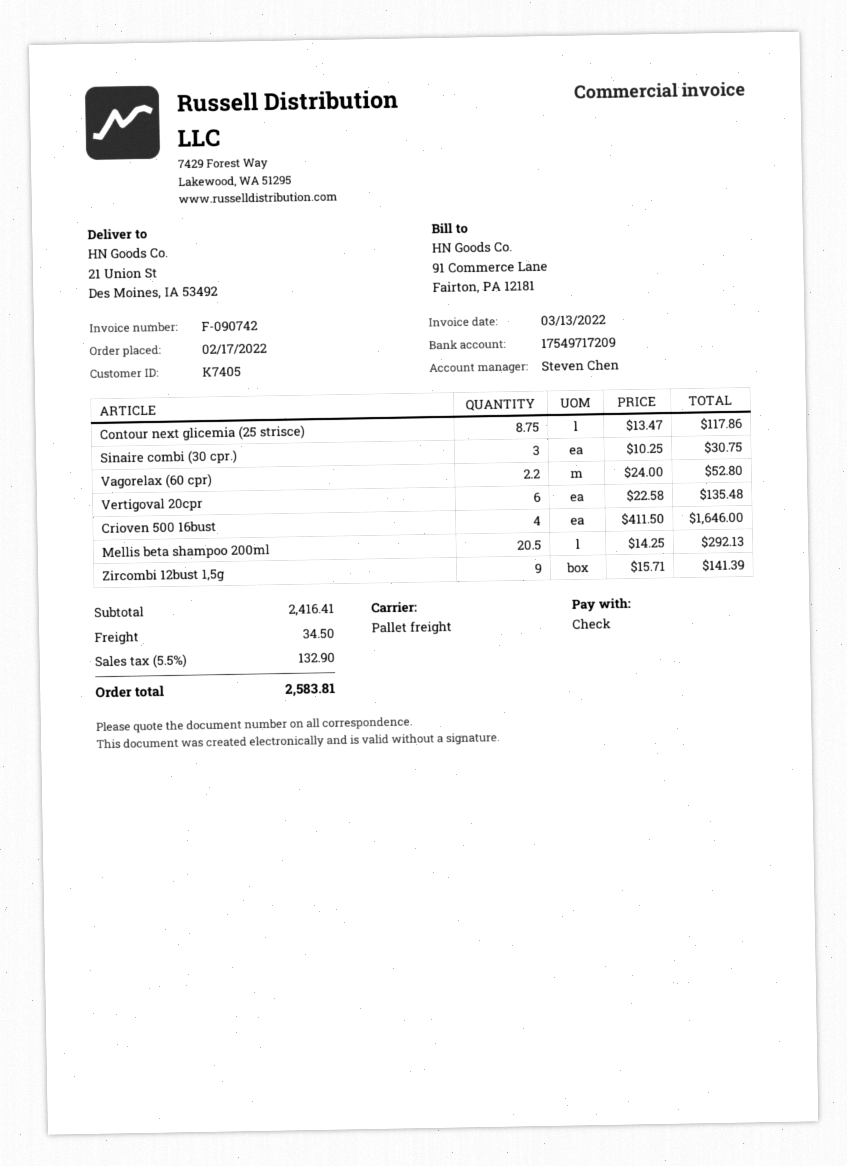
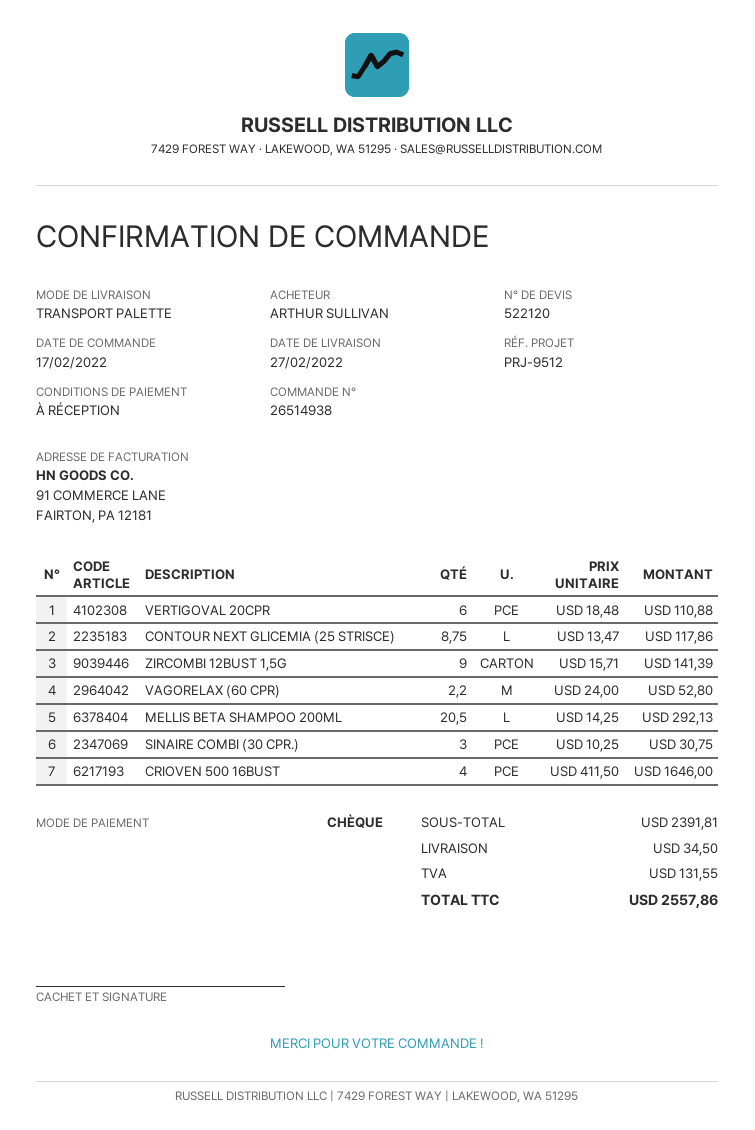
Vertigoval 20cpr: 6 x 22.58 = 135.48 -> 6 x 18.48 = 110.88
subtotal: 2416.41 -> 2391.81
tax: 132.90 -> 131.55
total: 2583.81 -> 2557.86

